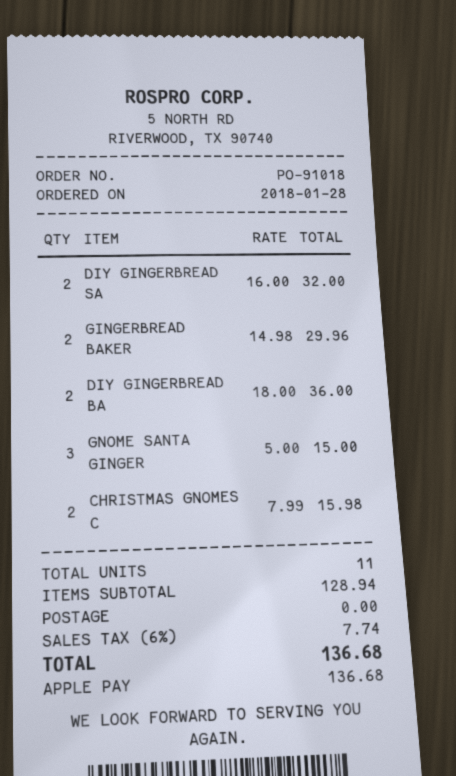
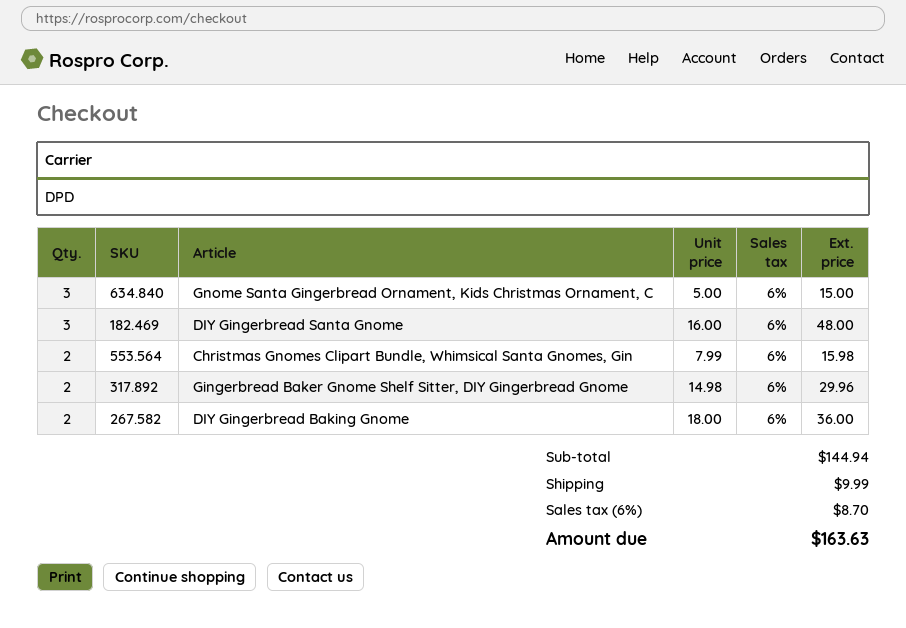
DIY GINGERBREAD SA: 2 x 16.00 = 32.00 -> 3 x 16.00 = 48.00
subtotal: 128.94 -> 144.94
shipping: 0.00 -> 9.99
tax: 6% = 7.74 -> 6% = 8.70
total: 136.68 -> 163.63

